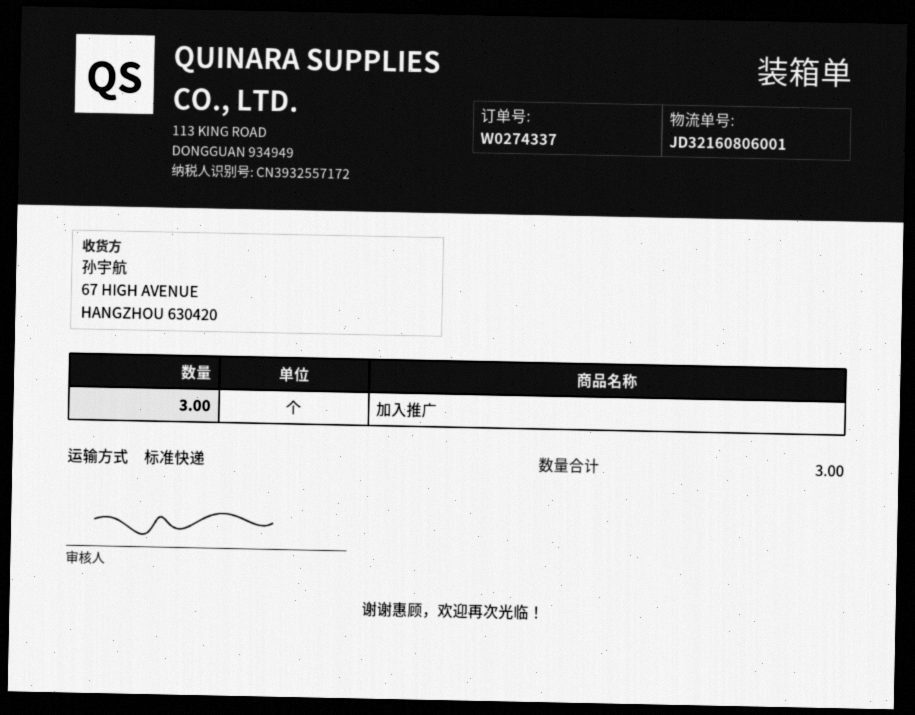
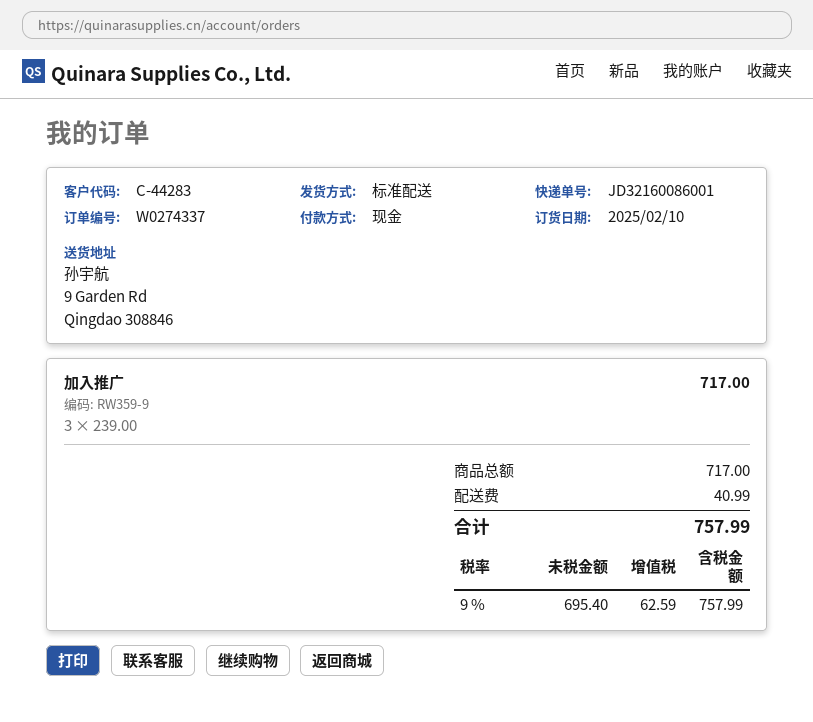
tracking number: JD32160806001 -> JD32160086001
ship to: 67 HIGH AVENUE, HANGZHOU 630420 -> 9 Garden Rd, Qingdao 308846

